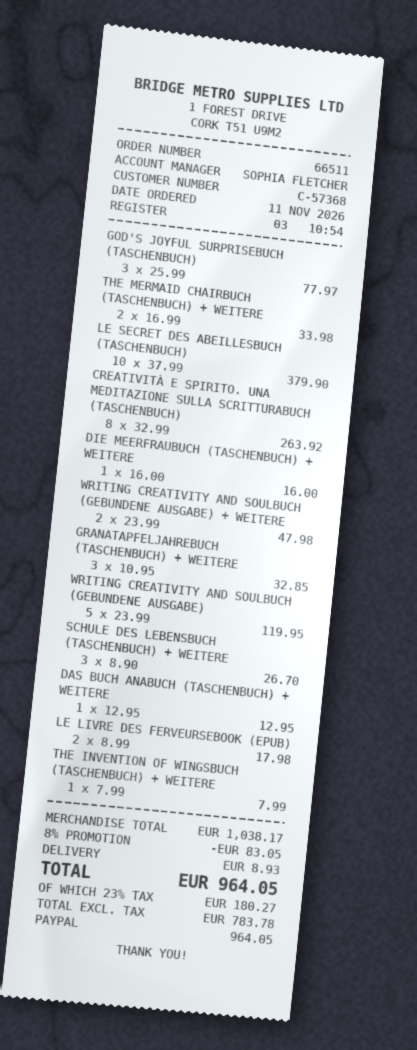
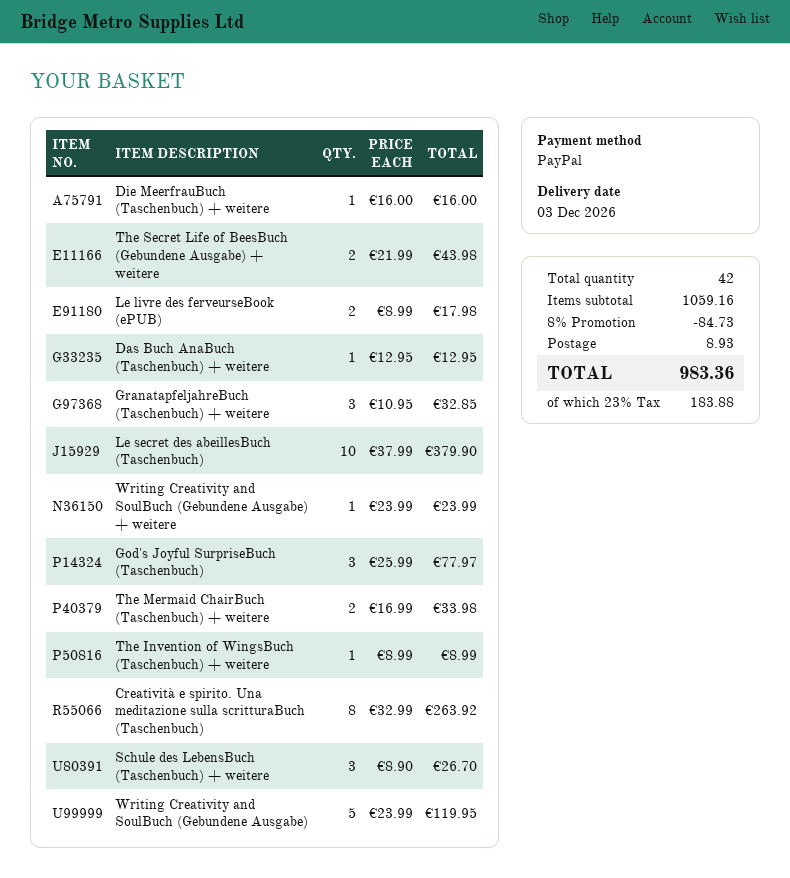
WRITING CREATIVITY AND SOULBUCH (GEBUNDENE AUSGABE) + WEITERE: 2 x 23.99 = 47.98 -> 1 x 23.99 = 23.99
THE INVENTION OF WINGSBUCH (TASCHENBUCH) + WEITERE: 1 x 7.99 = 7.99 -> 1 x 8.99 = 8.99
The Secret Life of BeesBuch (Gebundene Ausgabe) + weitere: none -> 2 x 21.99 = 43.98
subtotal: 1038.17 -> 1059.16
discount: 8% = 83.05 -> 8% = 84.73
tax: 23% = 180.27 -> 23% = 183.88
total: 964.05 -> 983.36

